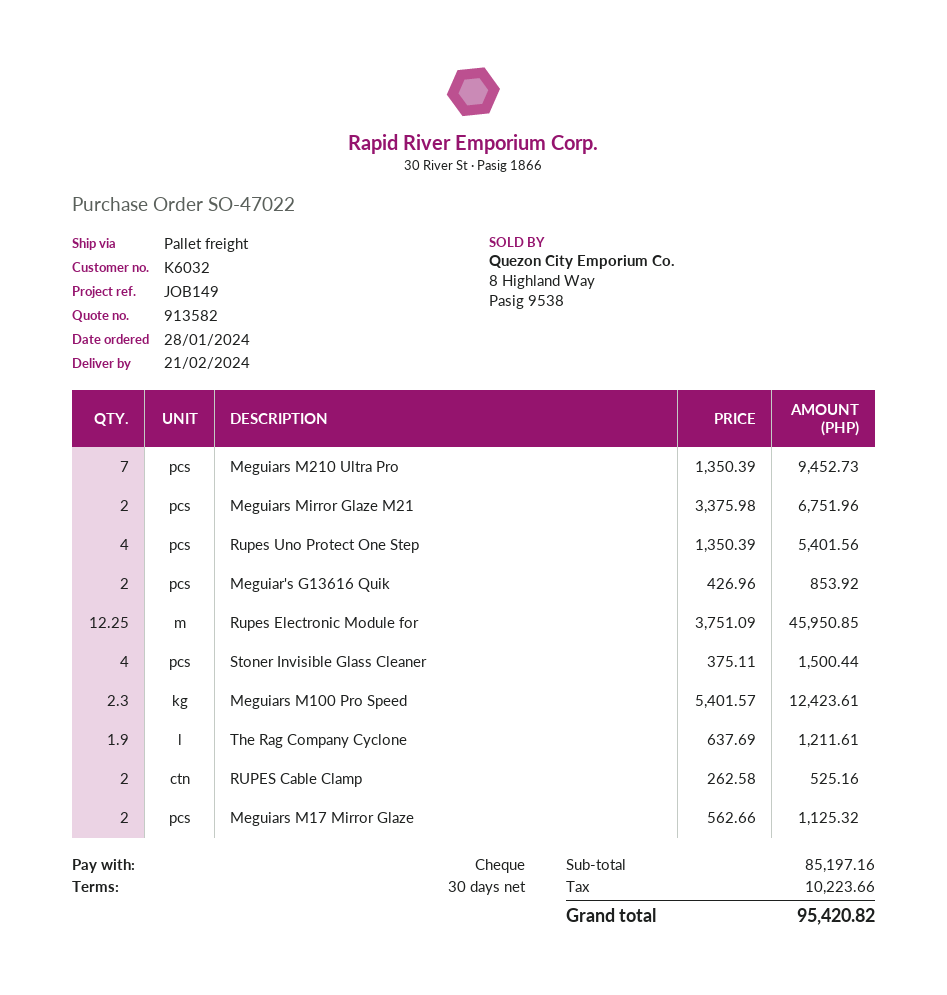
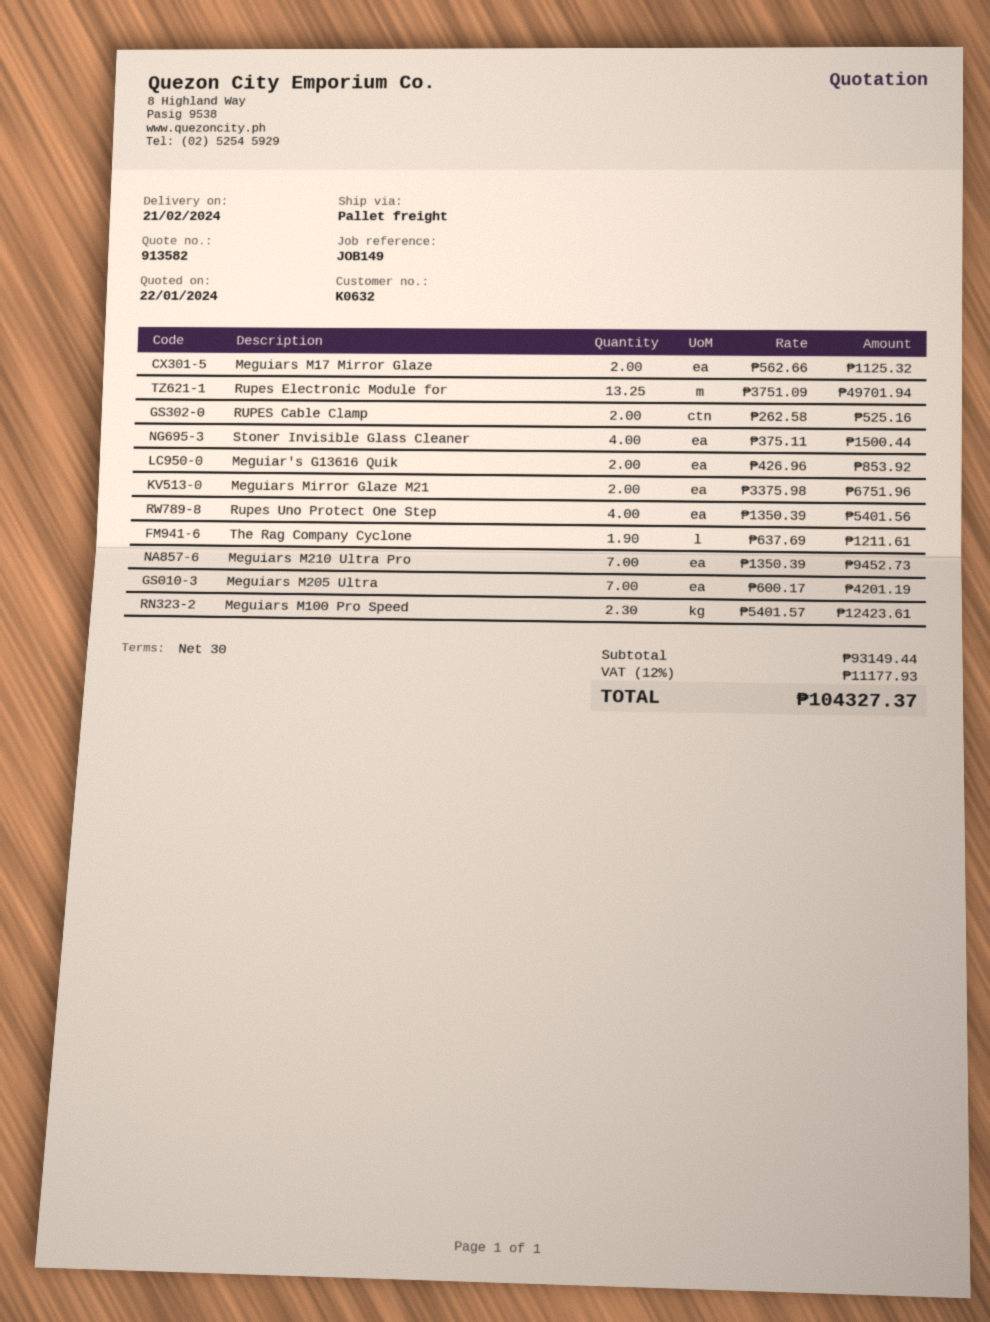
customer number: K6032 -> K0632
Rupes Electronic Module for: 12.25 x 3751.09 = 45950.85 -> 13.25 x 3751.09 = 49701.94
Meguiars M205 Ultra: none -> 7 x 600.17 = 4201.19
subtotal: 85197.16 -> 93149.44
tax: 10223.66 -> 11177.93
total: 95420.82 -> 104327.37

